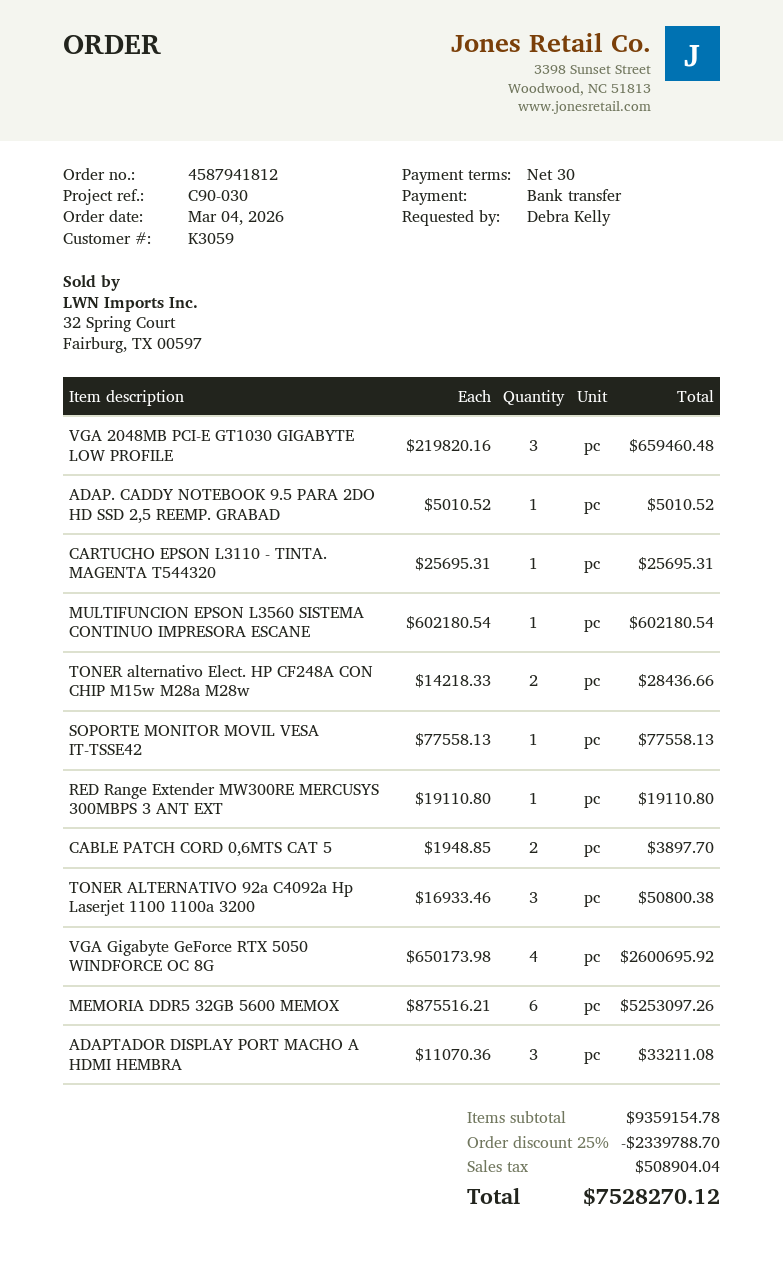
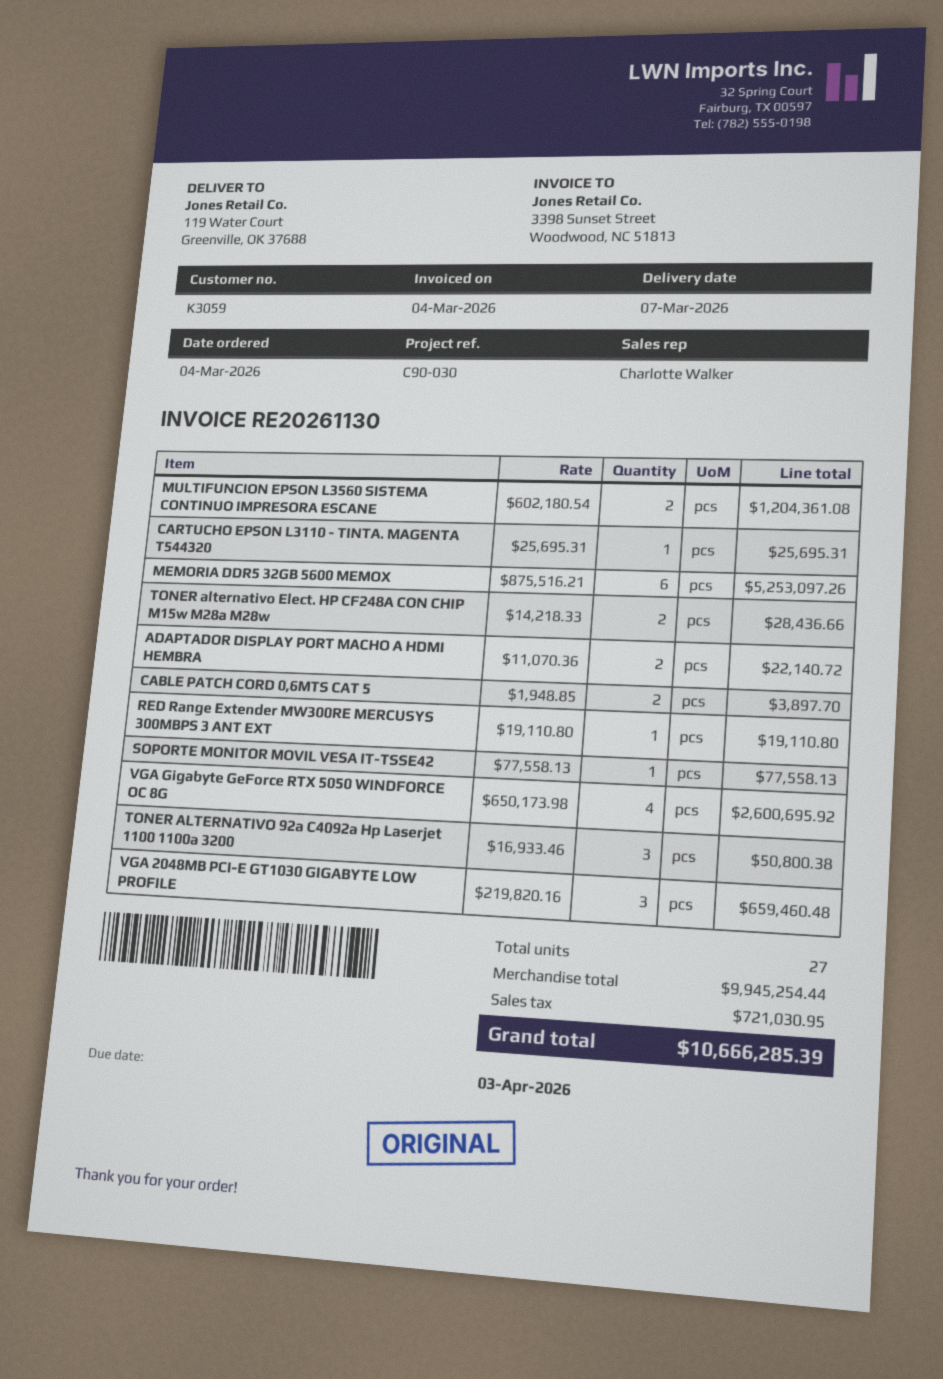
ADAP. CADDY NOTEBOOK 9.5 PARA 2DO HD SSD 2,5 REEMP. GRABAD: 1 x 5010.52 = 5010.52 -> none
MULTIFUNCION EPSON L3560 SISTEMA CONTINUO IMPRESORA ESCANE: 1 x 602180.54 = 602180.54 -> 2 x 602180.54 = 1204361.08
ADAPTADOR DISPLAY PORT MACHO A HDMI HEMBRA: 3 x 11070.36 = 33211.08 -> 2 x 11070.36 = 22140.72
subtotal: 9359154.78 -> 9945254.44
discount: 25% = 2339788.70 -> none
tax: 508904.04 -> 721030.95
total: 7528270.12 -> 10666285.39

